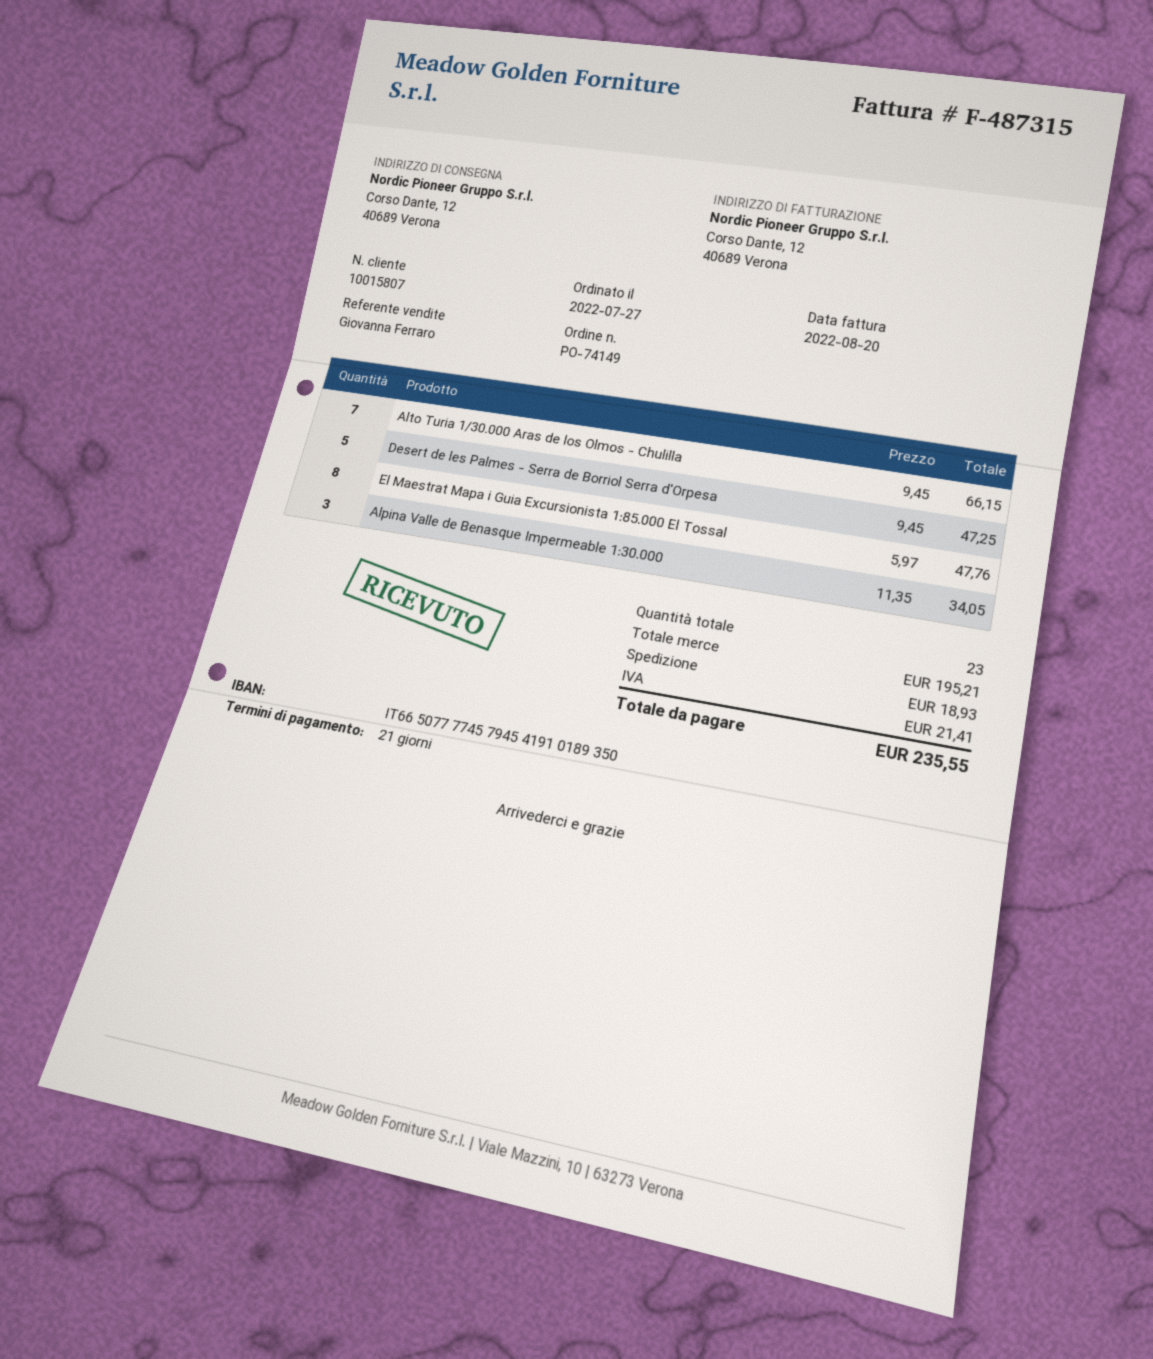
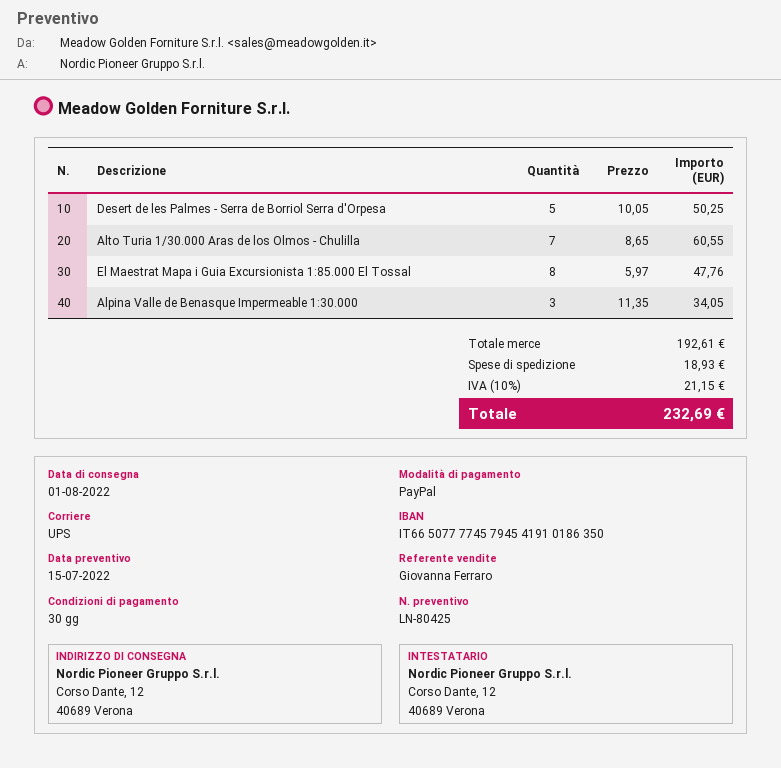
payment terms: 21 days -> 30 days
bank account: IT6650777745794541910189350 -> IT6650777745794541910186350
Alto Turia 1/30.000 Aras de los Olmos - Chulilla: 7 x 9.45 = 66.15 -> 7 x 8.65 = 60.55
Desert de les Palmes - Serra de Borriol Serra d'Orpesa: 5 x 9.45 = 47.25 -> 5 x 10.05 = 50.25
subtotal: 195.21 -> 192.61
tax: 21.41 -> 21.15
total: 235.55 -> 232.69

